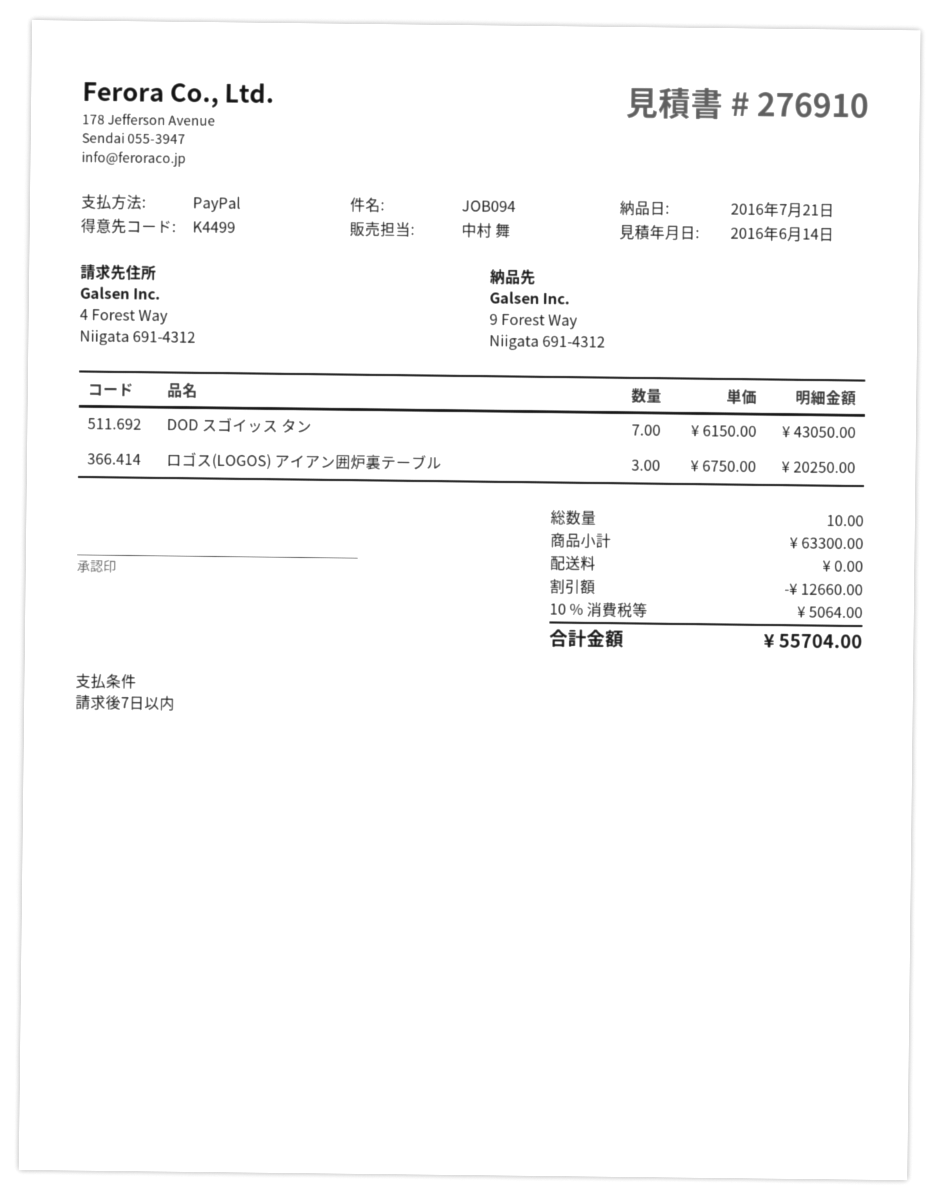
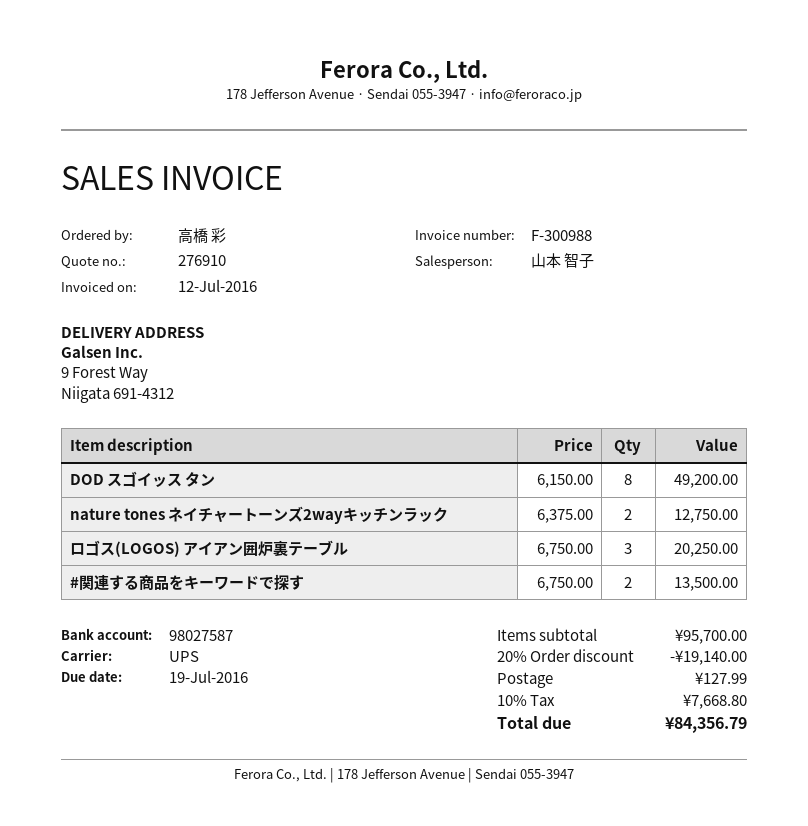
sales rep: 中村 舞 -> 山本 智子
DOD スゴイッス タン: 7 x 6150.00 = 43050.00 -> 8 x 6150.00 = 49200.00
nature tones ネイチャートーンズ2wayキッチンラック: none -> 2 x 6375.00 = 12750.00
#関連する商品をキーワードで探す: none -> 2 x 6750.00 = 13500.00
subtotal: 63300.00 -> 95700.00
discount: 12660.00 -> 19140.00
shipping: 0.00 -> 127.99
tax: 10% = 5064.00 -> 10% = 7668.80
total: 55704.00 -> 84356.79

